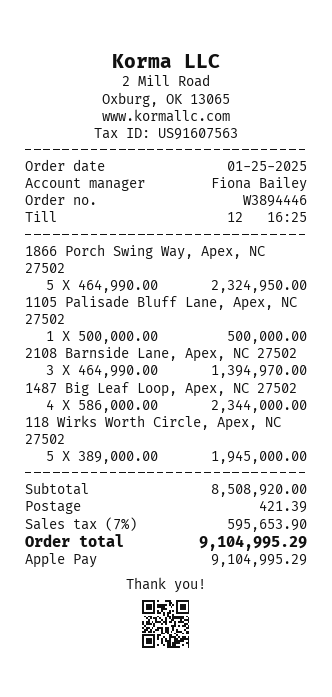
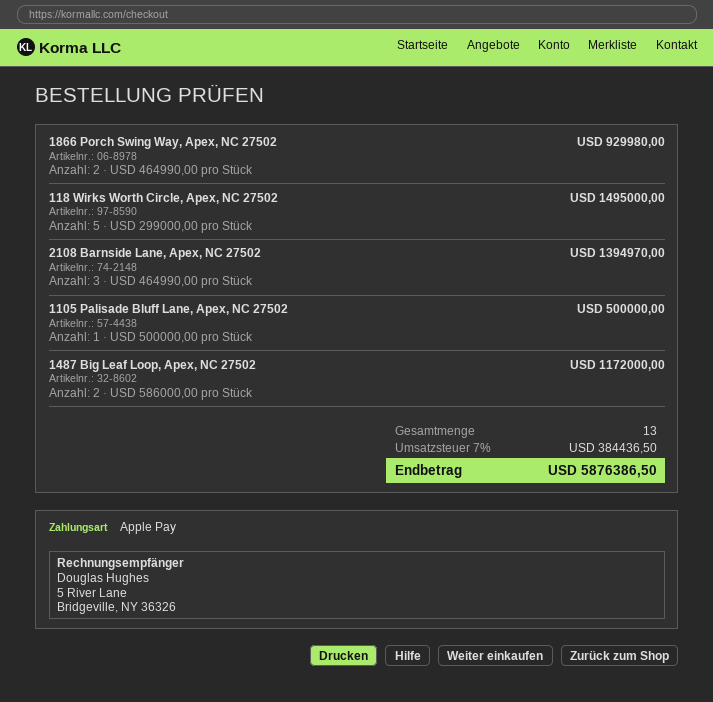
1866 Porch Swing Way, Apex, NC 27502: 5 x 464990.00 = 2324950.00 -> 2 x 464990.00 = 929980.00
1487 Big Leaf Loop, Apex, NC 27502: 4 x 586000.00 = 2344000.00 -> 2 x 586000.00 = 1172000.00
118 Wirks Worth Circle, Apex, NC 27502: 5 x 389000.00 = 1945000.00 -> 5 x 299000.00 = 1495000.00
shipping: 421.39 -> none
tax: 7% = 595653.90 -> 7% = 384436.50
total: 9104995.29 -> 5876386.50

